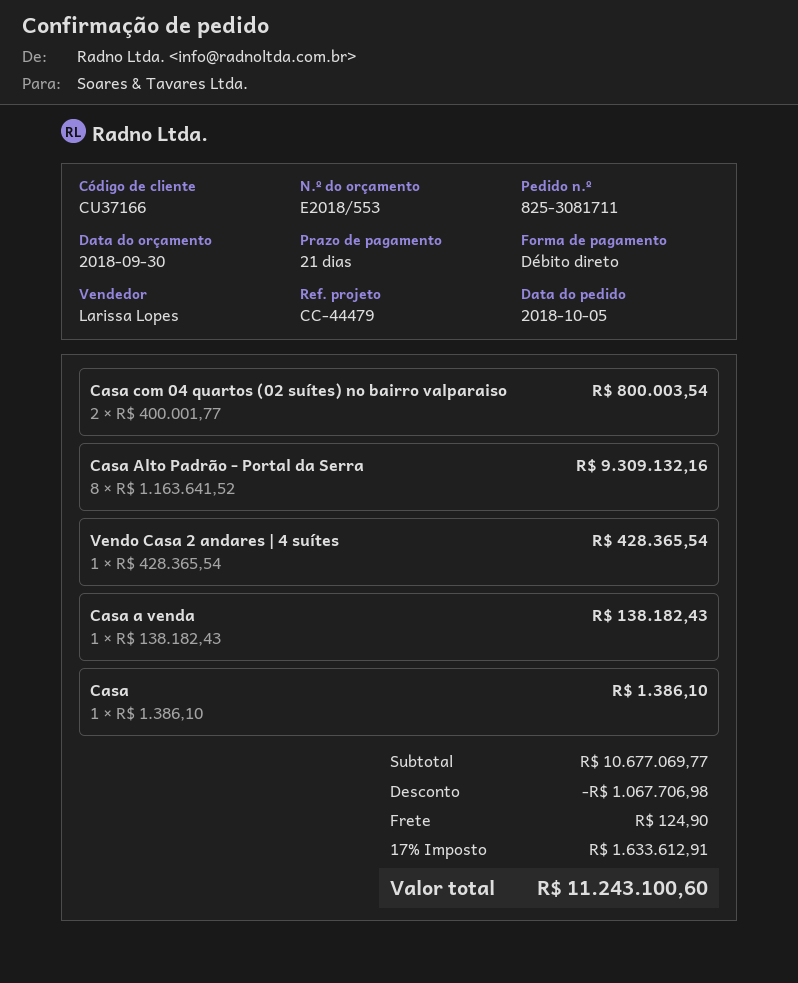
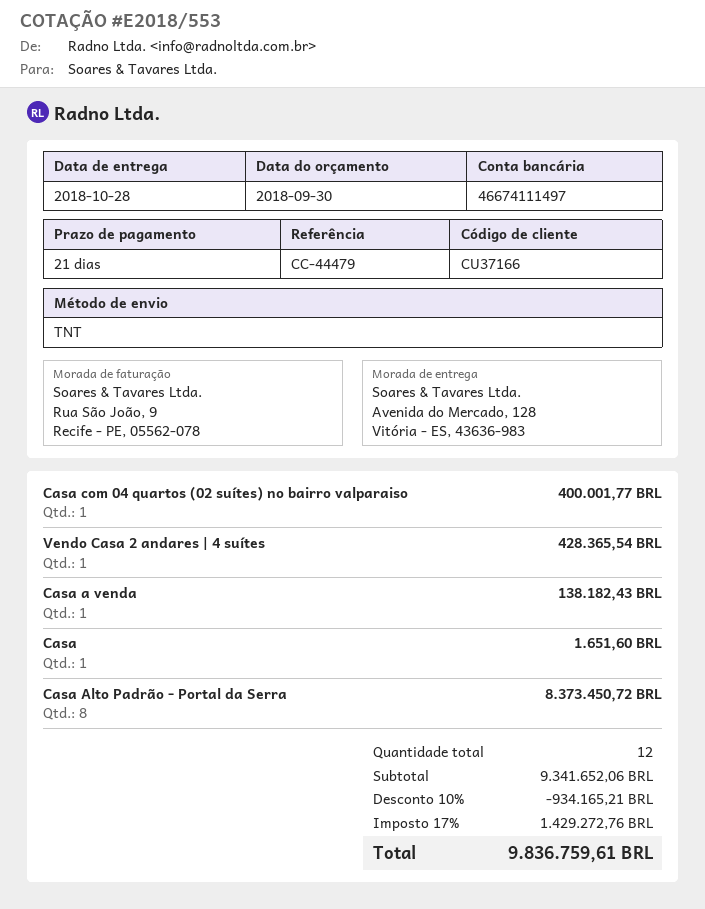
Casa com 04 quartos (02 suítes) no bairro valparaiso: 2 for 800003.54 -> 1 for 400001.77
Casa Alto Padrão - Portal da Serra: 8 for 9309132.16 -> 8 for 8373450.72
Casa: 1 for 1386.10 -> 1 for 1651.60
subtotal: 10677069.77 -> 9341652.06
discount: 1067706.98 -> 934165.21
shipping: 124.90 -> none
tax: 17% = 1633612.91 -> 17% = 1429272.76
total: 11243100.60 -> 9836759.61

